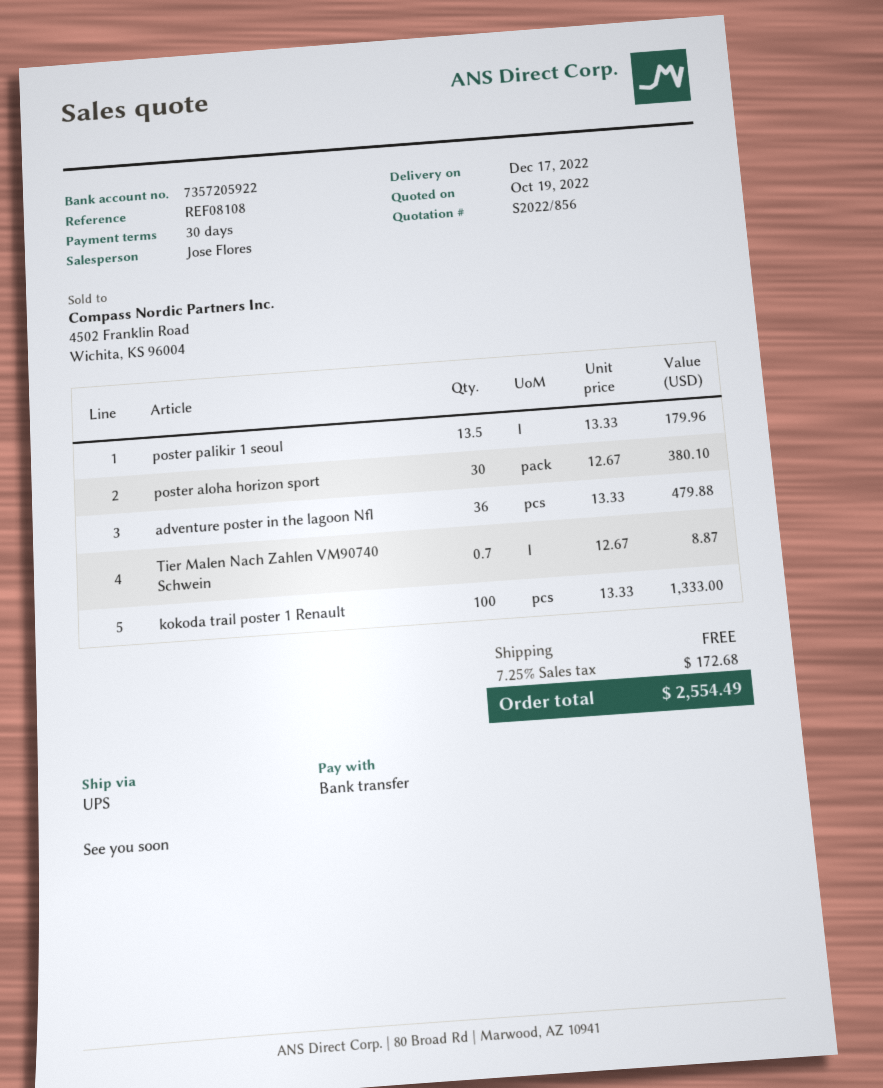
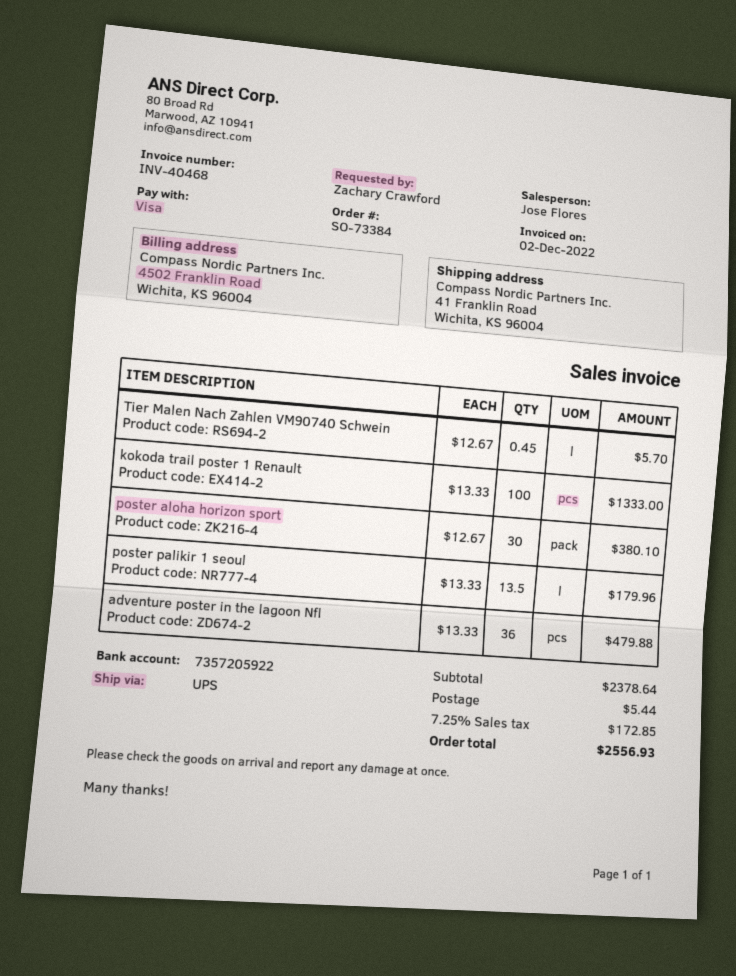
payment method: bank transfer -> Visa
Tier Malen Nach Zahlen VM90740 Schwein: 0.7 x 12.67 = 8.87 -> 0.45 x 12.67 = 5.70
shipping: 0.00 -> 5.44
tax: 7.25% = 172.68 -> 7.25% = 172.85
total: 2554.49 -> 2556.93

